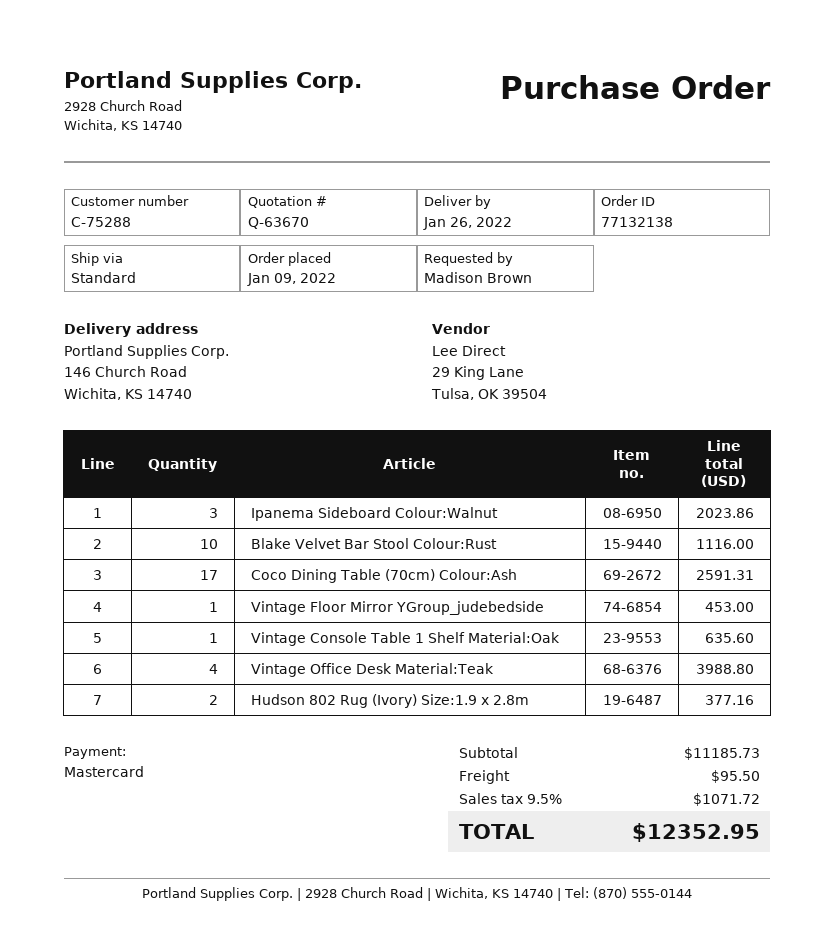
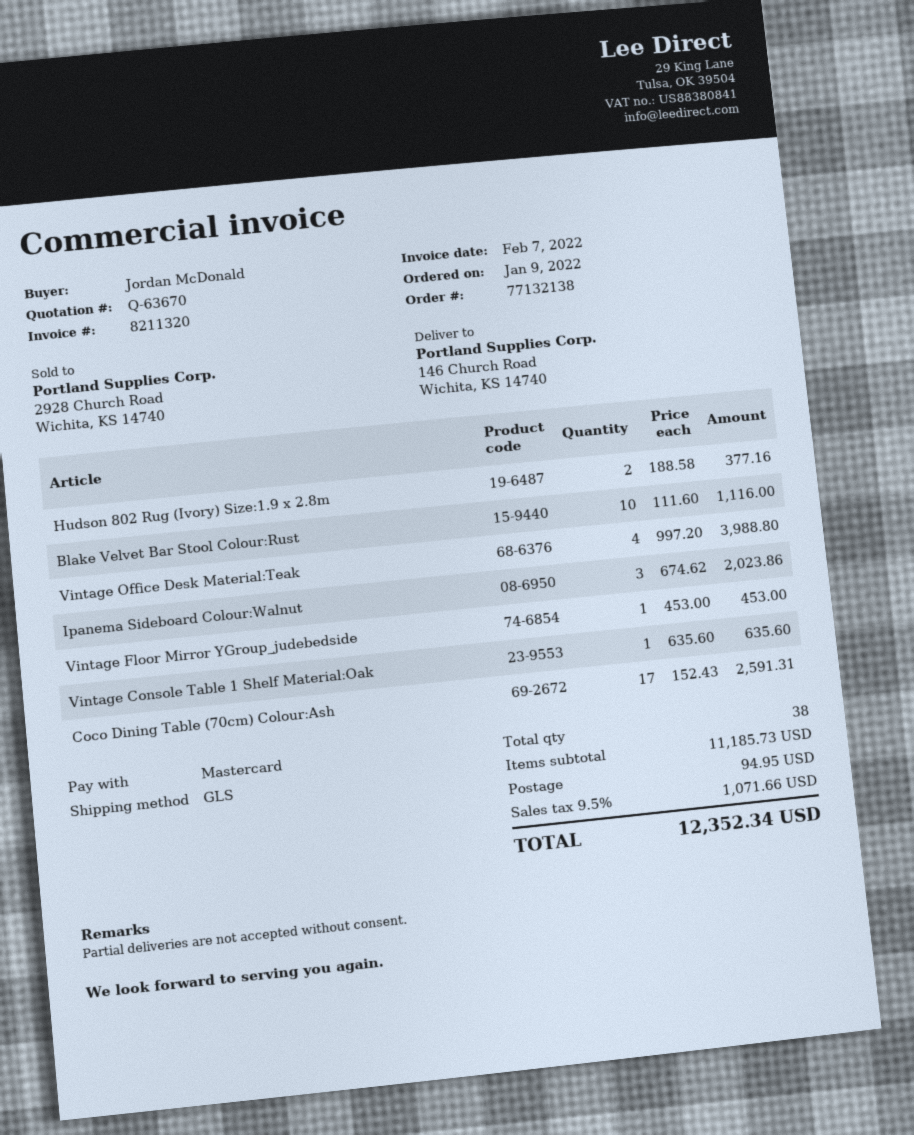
ordered by: Madison Brown -> Jordan McDonald
shipping method: standard -> GLS
shipping: 95.50 -> 94.95
tax: 9.5% = 1071.72 -> 9.5% = 1071.66
total: 12352.95 -> 12352.34

